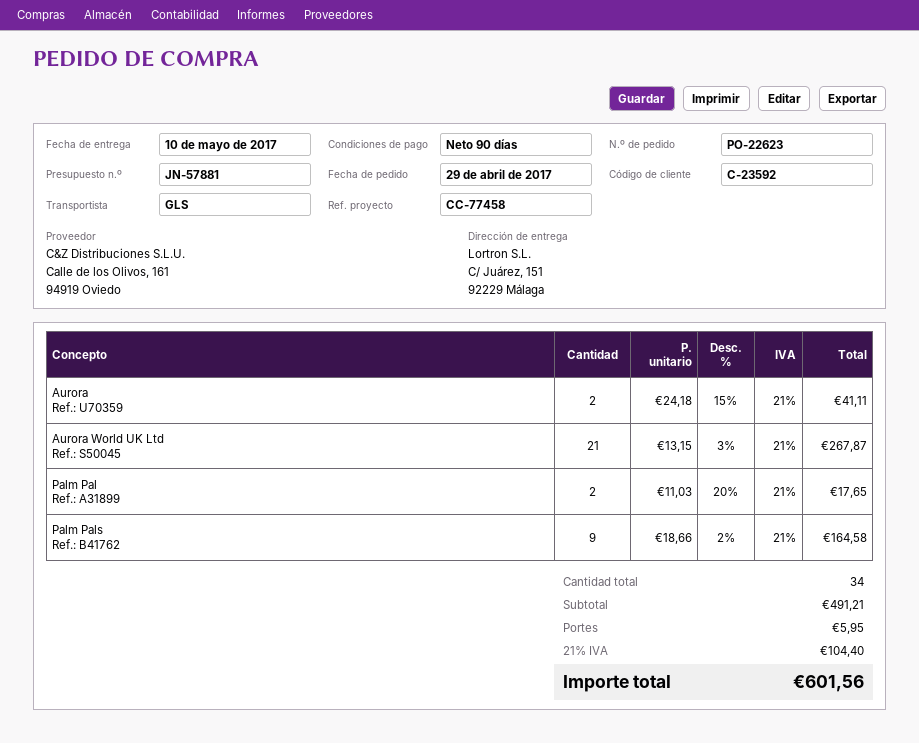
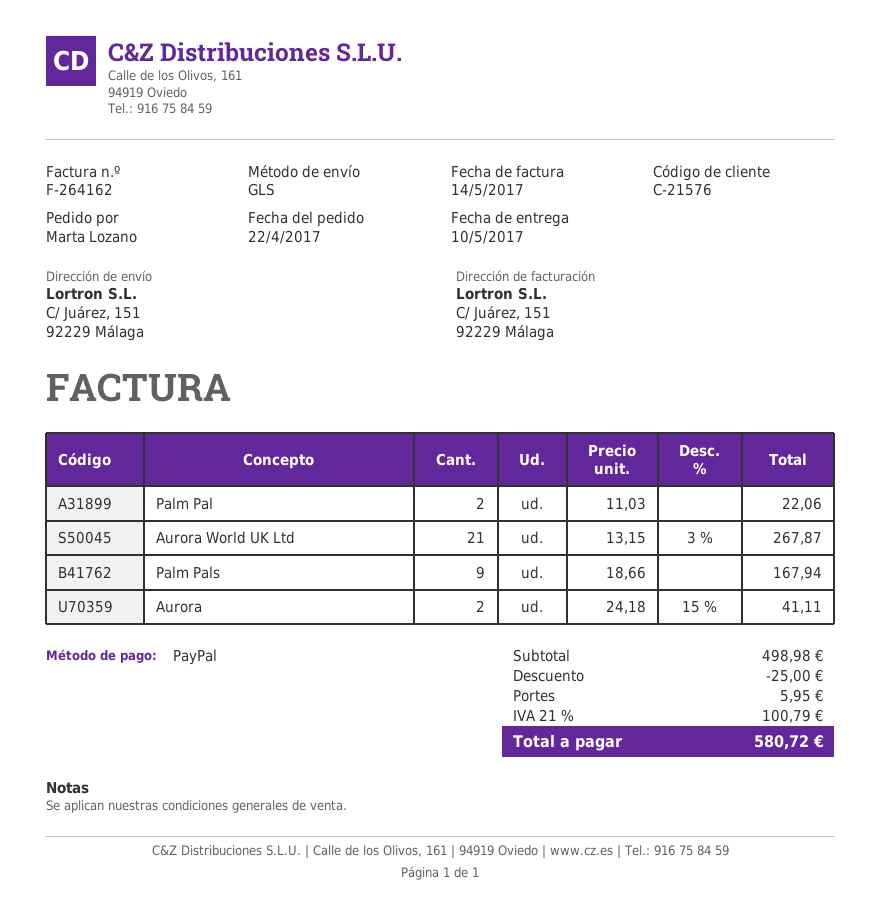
order date: 2017-04-29 -> 2017-04-22
customer number: C-23592 -> C-21576
Palm Pal: 2 x 11.03 - 20% = 17.65 -> 2 x 11.03 = 22.06
Palm Pals: 9 x 18.66 - 2% = 164.58 -> 9 x 18.66 = 167.94
subtotal: 491.21 -> 498.98
discount: none -> 25.00
tax: 21% = 104.40 -> 21% = 100.79
total: 601.56 -> 580.72

